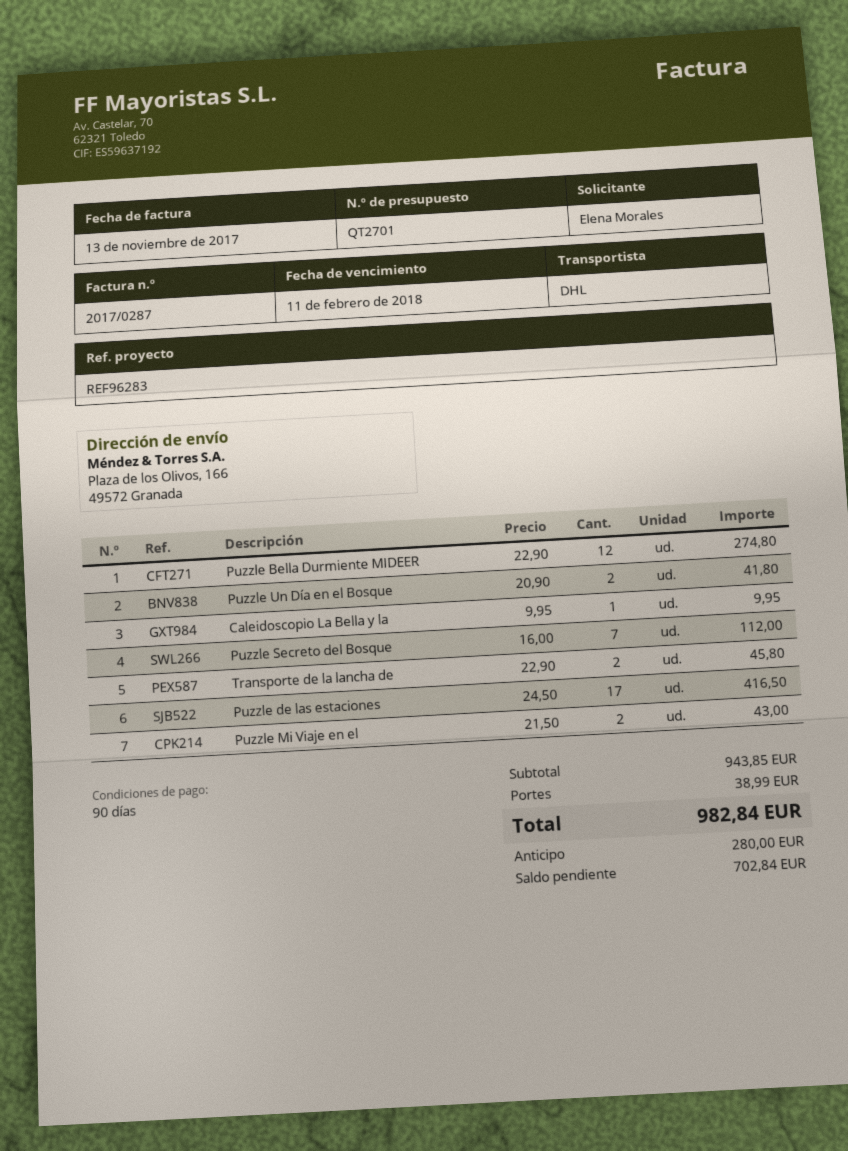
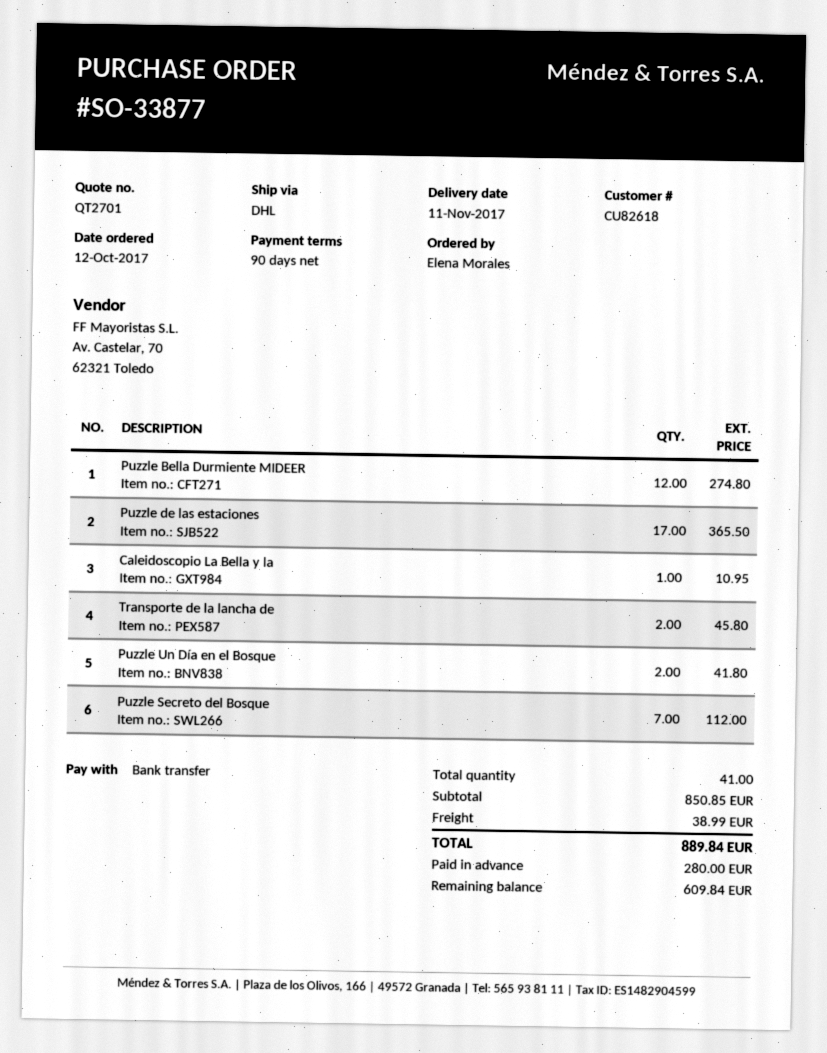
Caleidoscopio La Bella y la: 1 for 9.95 -> 1 for 10.95
Puzzle de las estaciones: 17 for 416.50 -> 17 for 365.50
Puzzle Mi Viaje en el: 2 for 43.00 -> none
subtotal: 943.85 -> 850.85
total: 982.84 -> 889.84
balance: 702.84 -> 609.84

